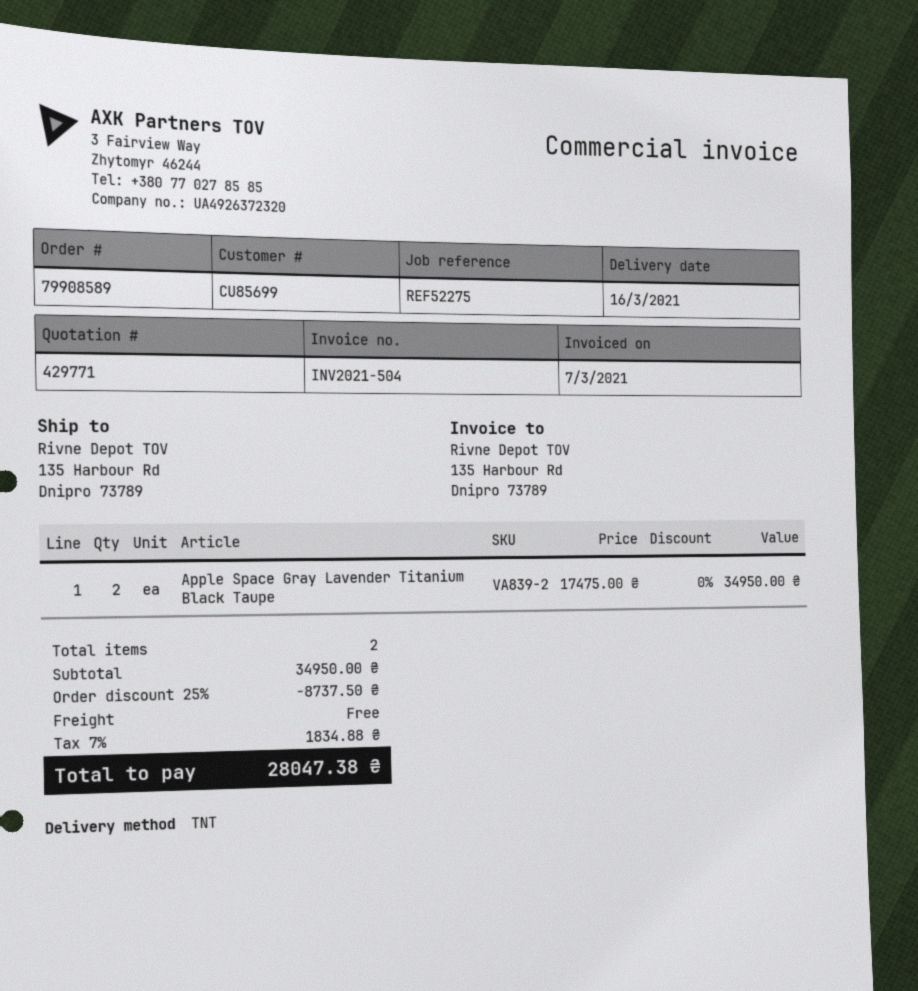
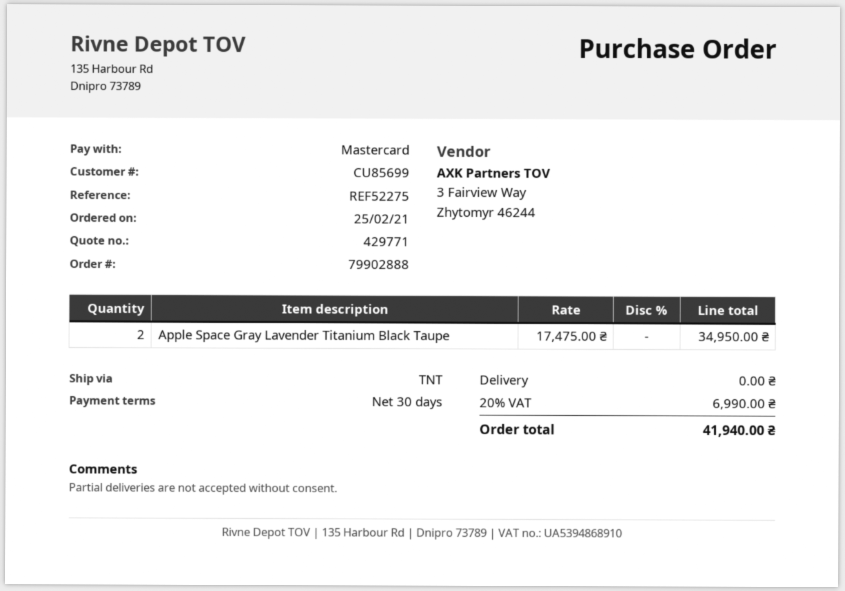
order number: 79908589 -> 79902888
discount: 25% = 8737.50 -> none
tax: 7% = 1834.88 -> 20% = 6990.00
total: 28047.38 -> 41940.00

